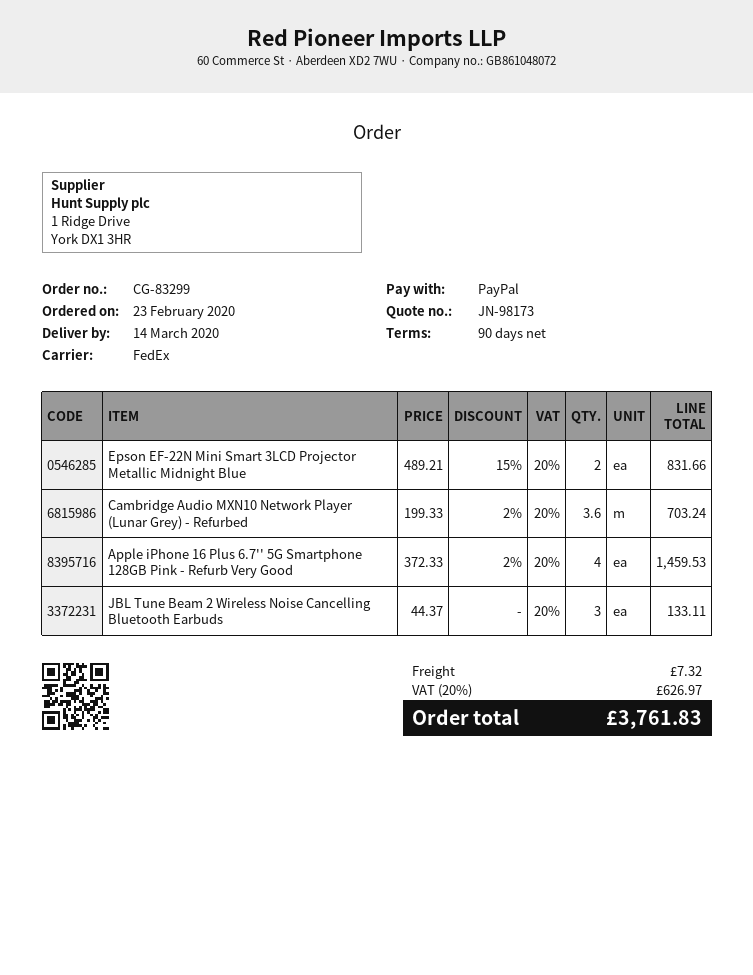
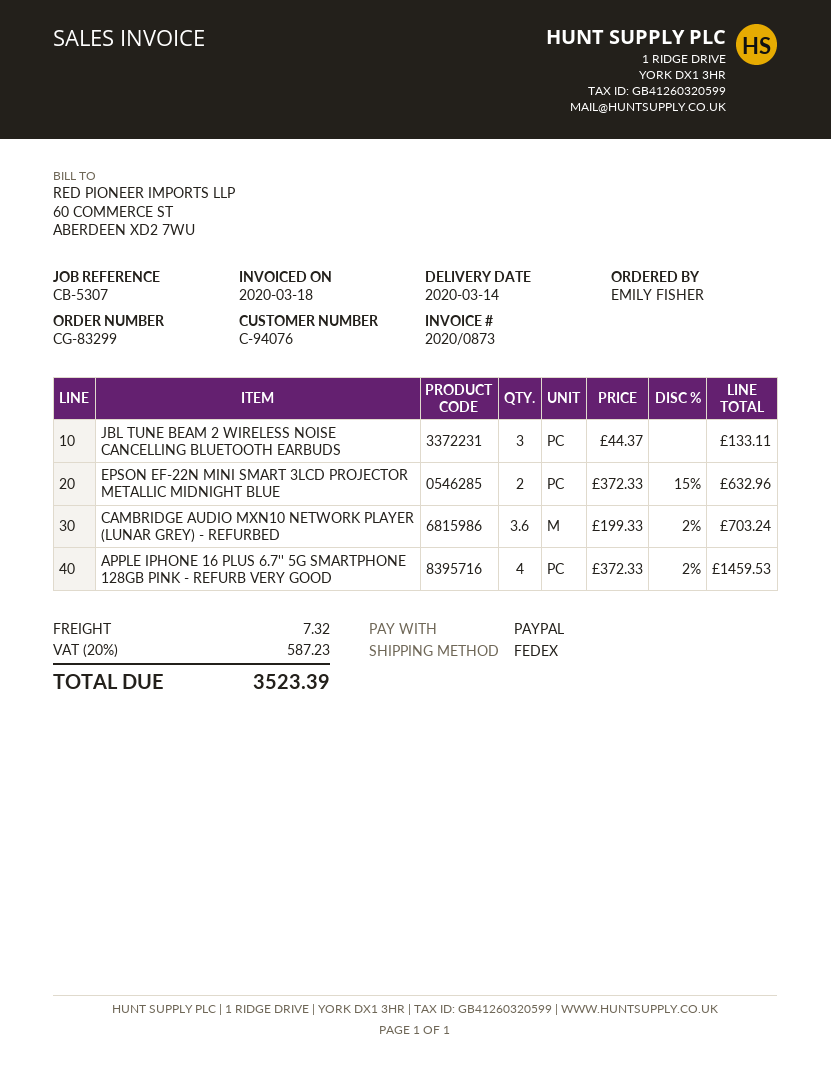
Epson EF-22N Mini Smart 3LCD Projector Metallic Midnight Blue: 2 x 489.21 - 15% = 831.66 -> 2 x 372.33 - 15% = 632.96
tax: 20% = 626.97 -> 20% = 587.23
total: 3761.83 -> 3523.39

